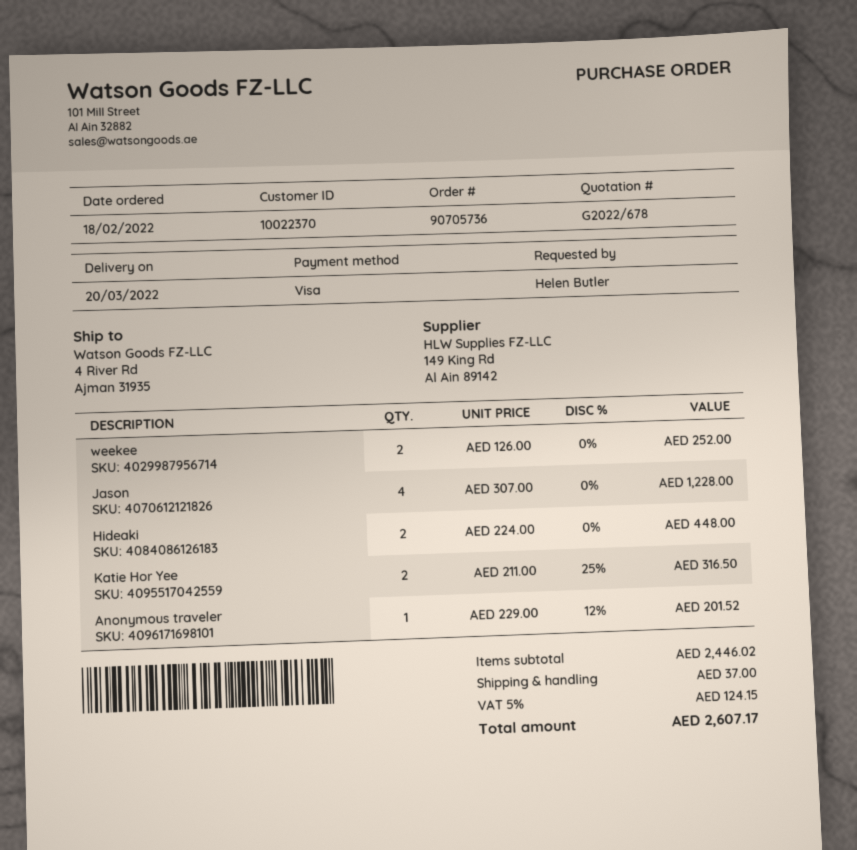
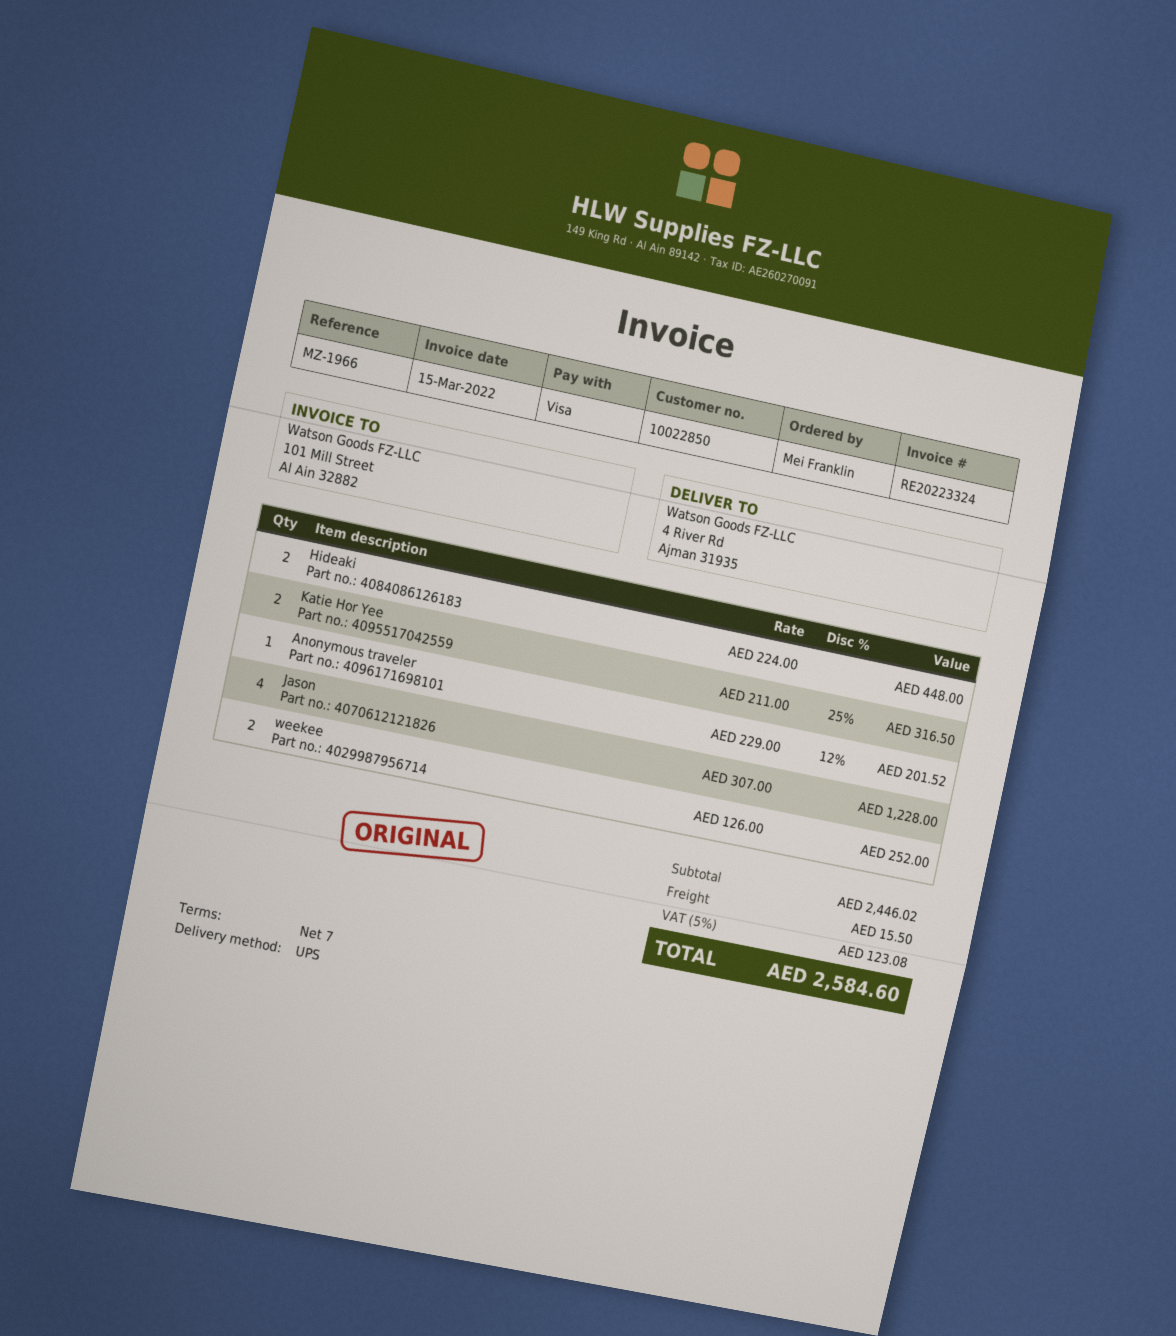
customer number: 10022370 -> 10022850
ordered by: Helen Butler -> Mei Franklin
shipping: 37.00 -> 15.50
tax: 5% = 124.15 -> 5% = 123.08
total: 2607.17 -> 2584.60

